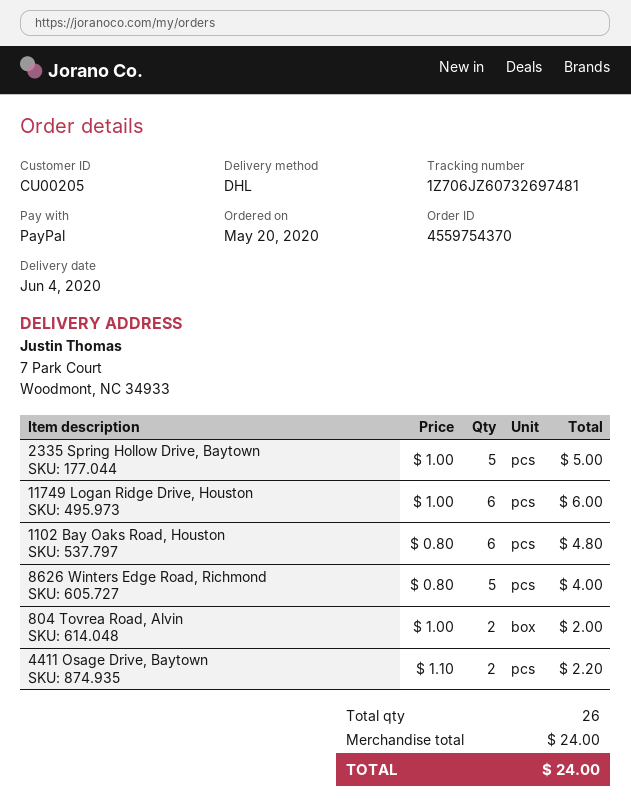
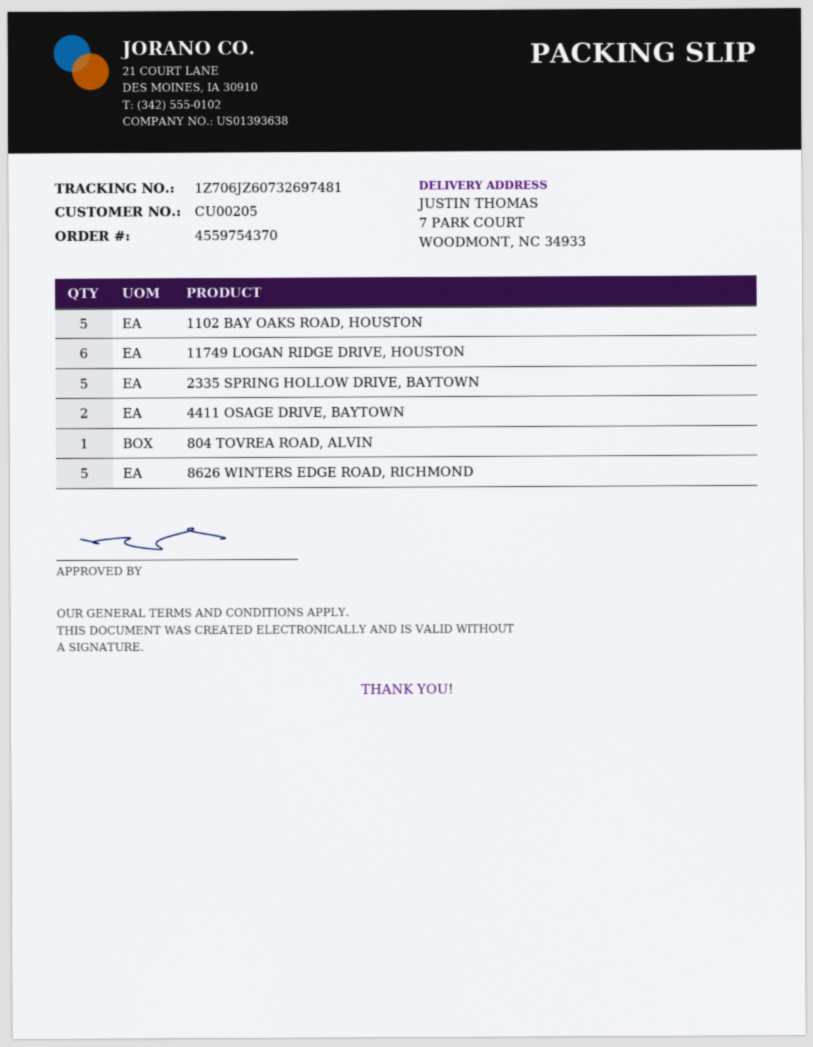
1102 Bay Oaks Road, Houston: 6 -> 5
804 Tovrea Road, Alvin: 2 -> 1

